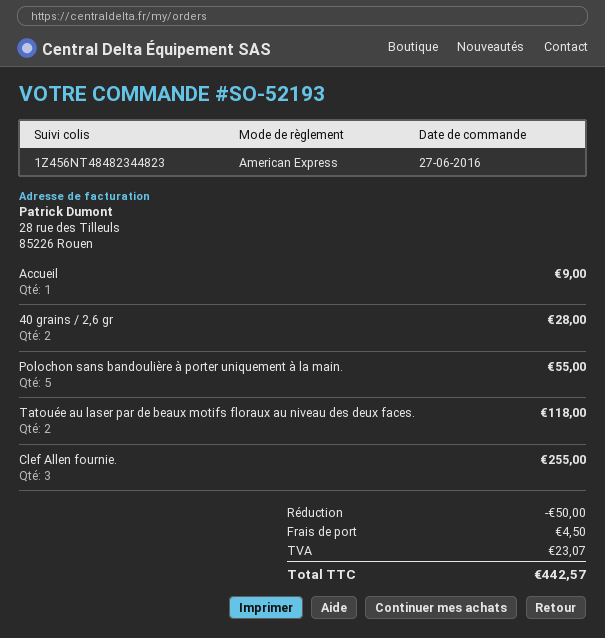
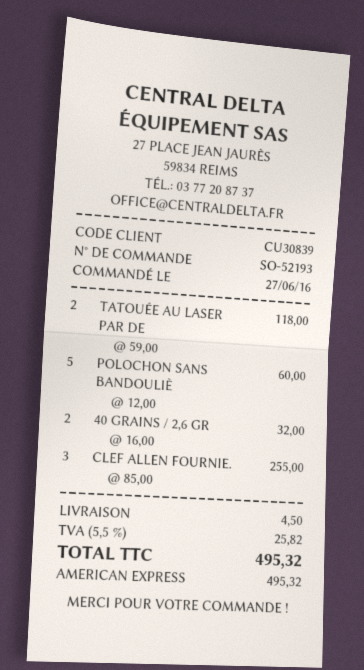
Accueil: 1 for 9.00 -> none
40 grains / 2,6 gr: 2 for 28.00 -> 2 for 32.00
Polochon sans bandoulière à porter uniquement à la main.: 5 for 55.00 -> 5 for 60.00
discount: 50.00 -> none
tax: 23.07 -> 25.82
total: 442.57 -> 495.32

